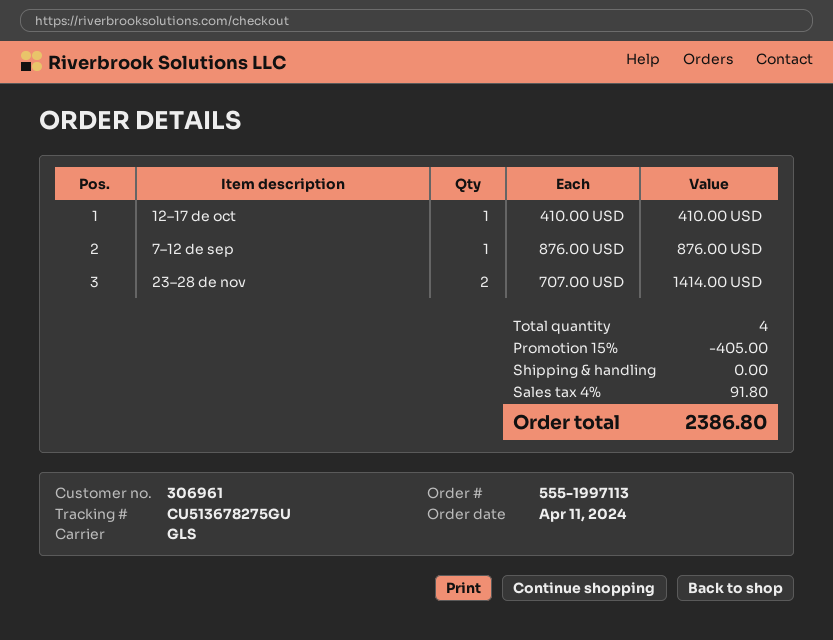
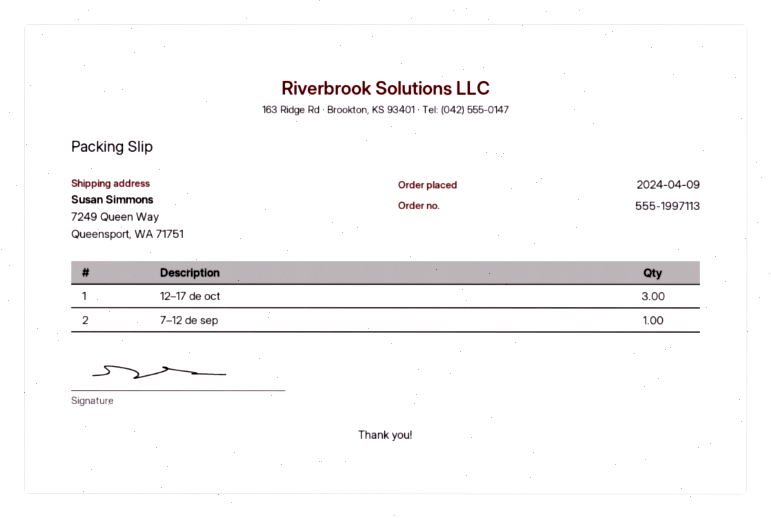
order date: 2024-04-11 -> 2024-04-09
12–17 de oct: 1 -> 3
23–28 de nov: 2 -> none

